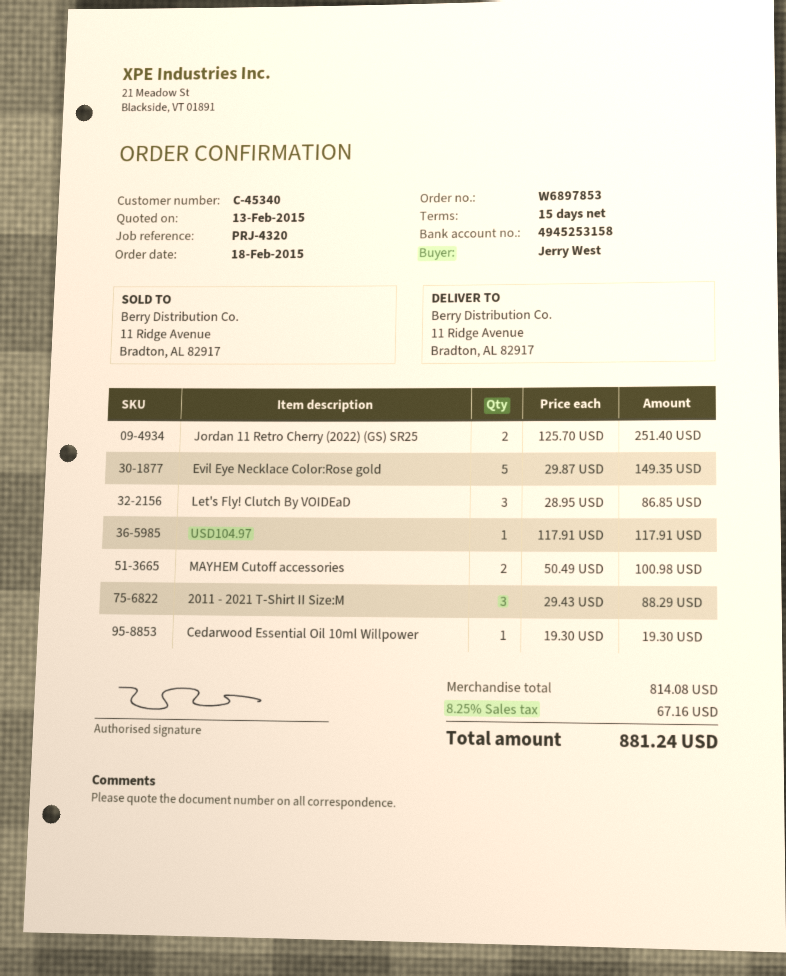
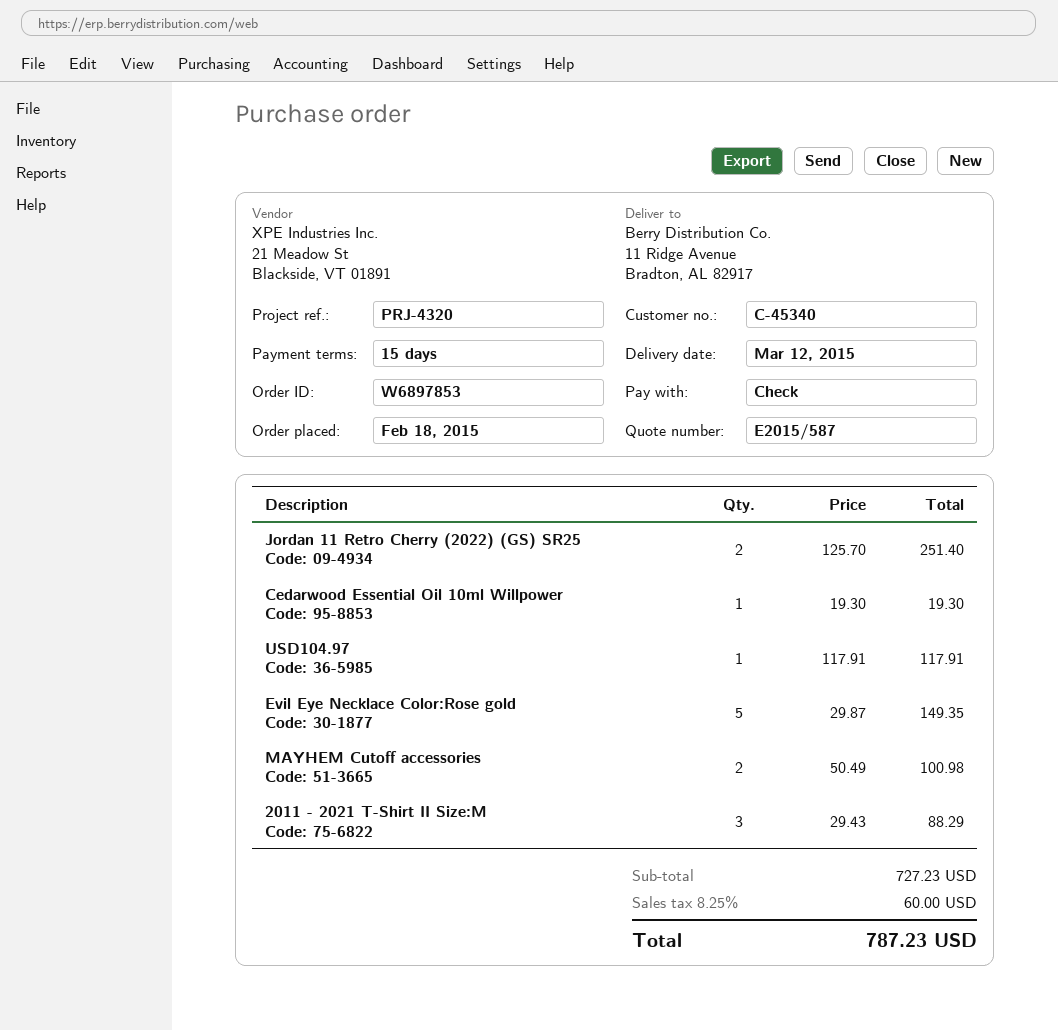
Let's Fly! Clutch By VOIDEaD: 3 x 28.95 = 86.85 -> none
subtotal: 814.08 -> 727.23
tax: 8.25% = 67.16 -> 8.25% = 60.00
total: 881.24 -> 787.23

